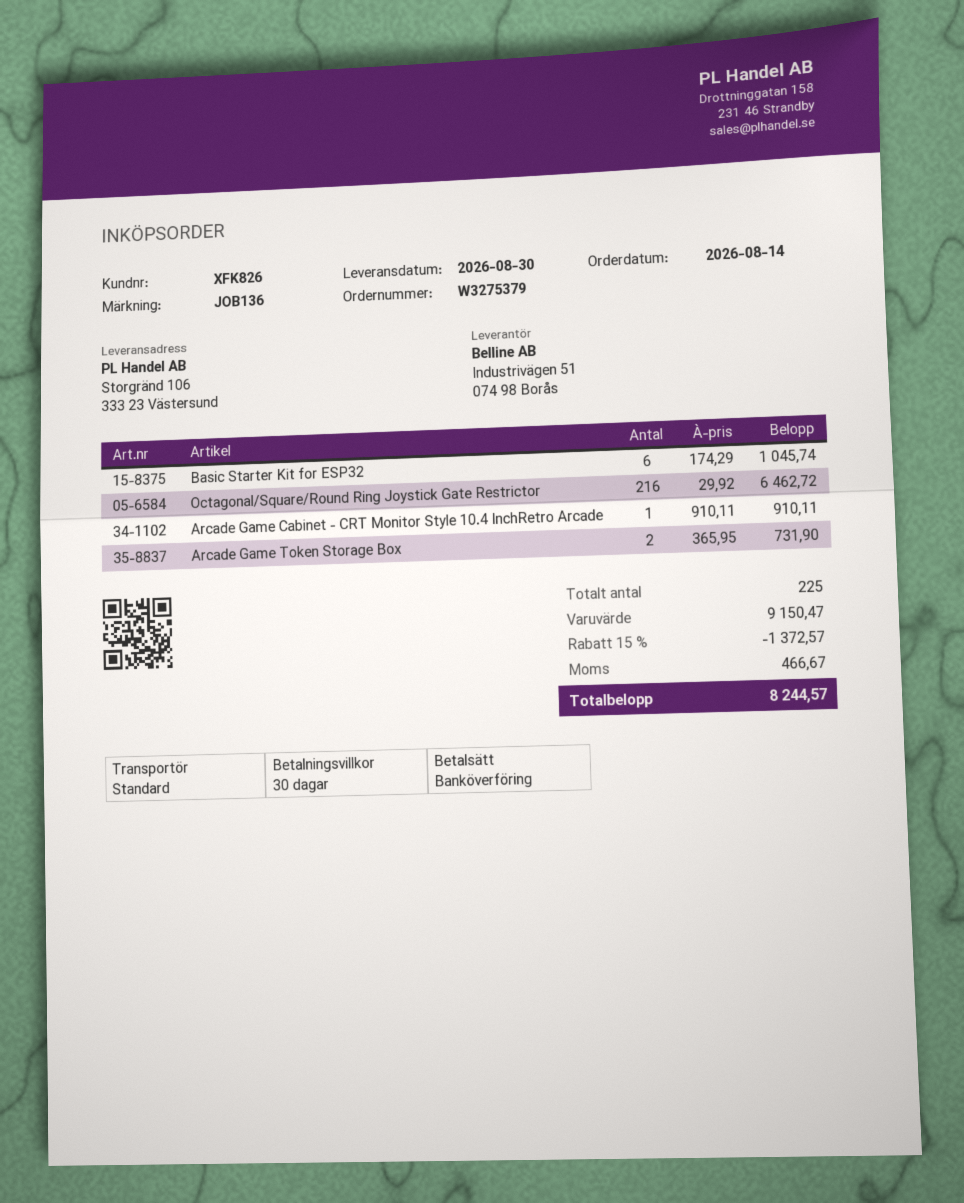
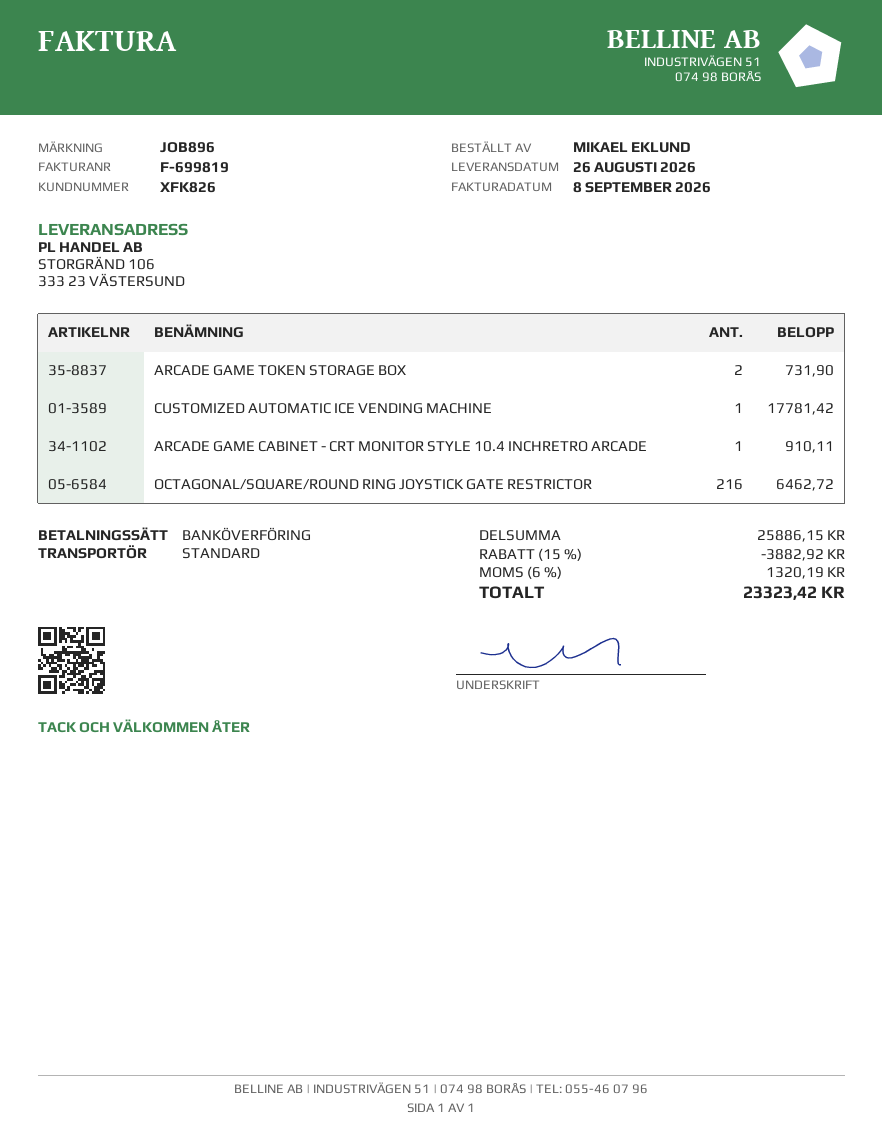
delivery date: 2026-08-30 -> 2026-08-26
reference: JOB136 -> JOB896
Basic Starter Kit for ESP32: 6 for 1045.74 -> none
CUSTOMIZED AUTOMATIC ICE VENDING MACHINE: none -> 1 for 17781.42
subtotal: 9150.47 -> 25886.15
discount: 15% = 1372.57 -> 15% = 3882.92
tax: 466.67 -> 1320.19
total: 8244.57 -> 23323.42

